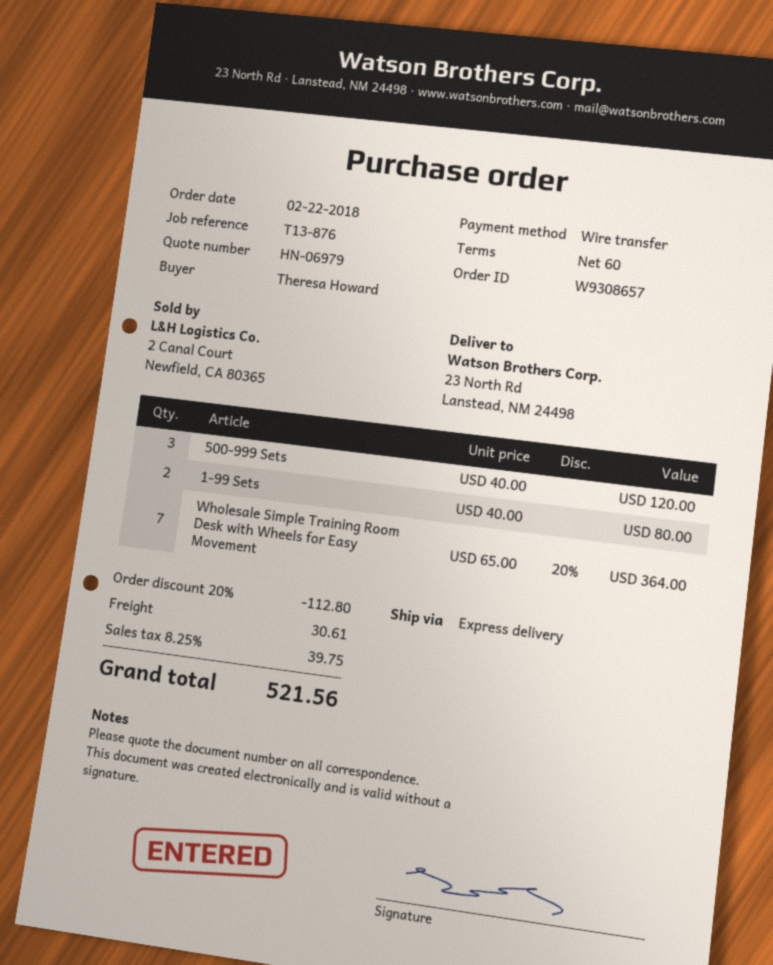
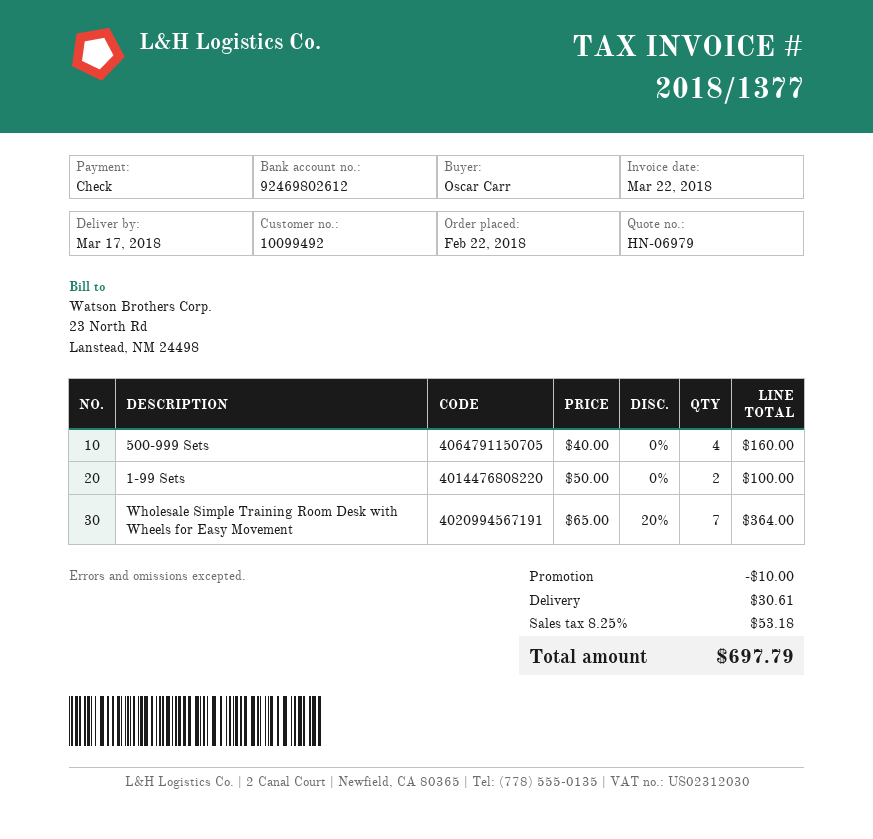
ordered by: Theresa Howard -> Oscar Carr
payment method: bank transfer -> cheque
500-999 Sets: 3 x 40.00 = 120.00 -> 4 x 40.00 = 160.00
1-99 Sets: 2 x 40.00 = 80.00 -> 2 x 50.00 = 100.00
discount: 112.80 -> 10.00
tax: 8.25% = 39.75 -> 8.25% = 53.18
total: 521.56 -> 697.79

